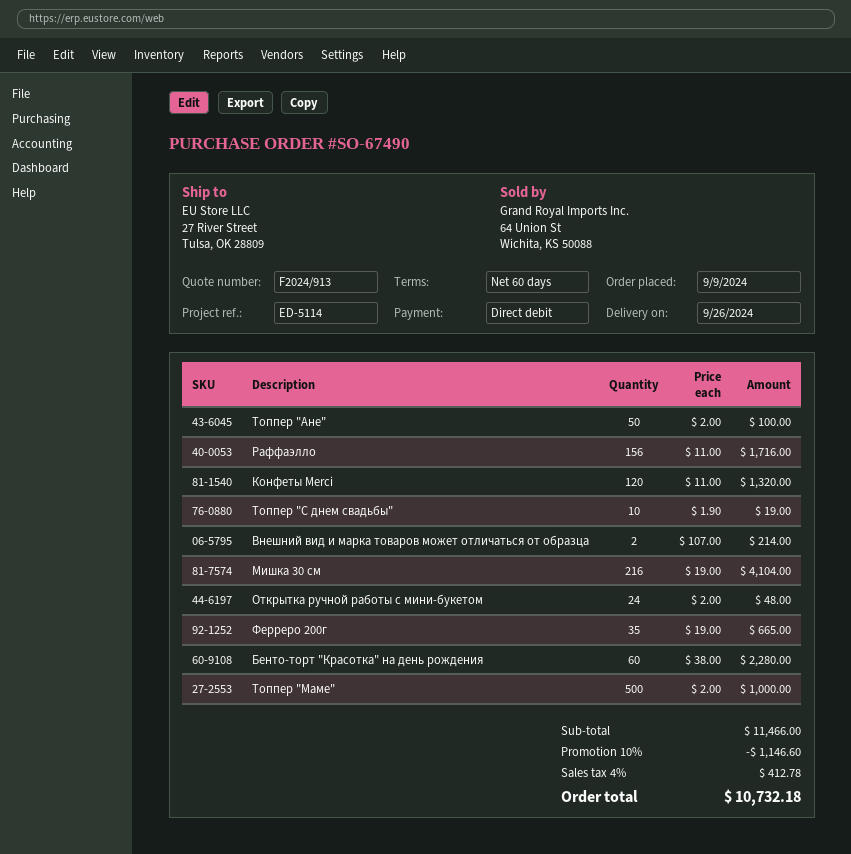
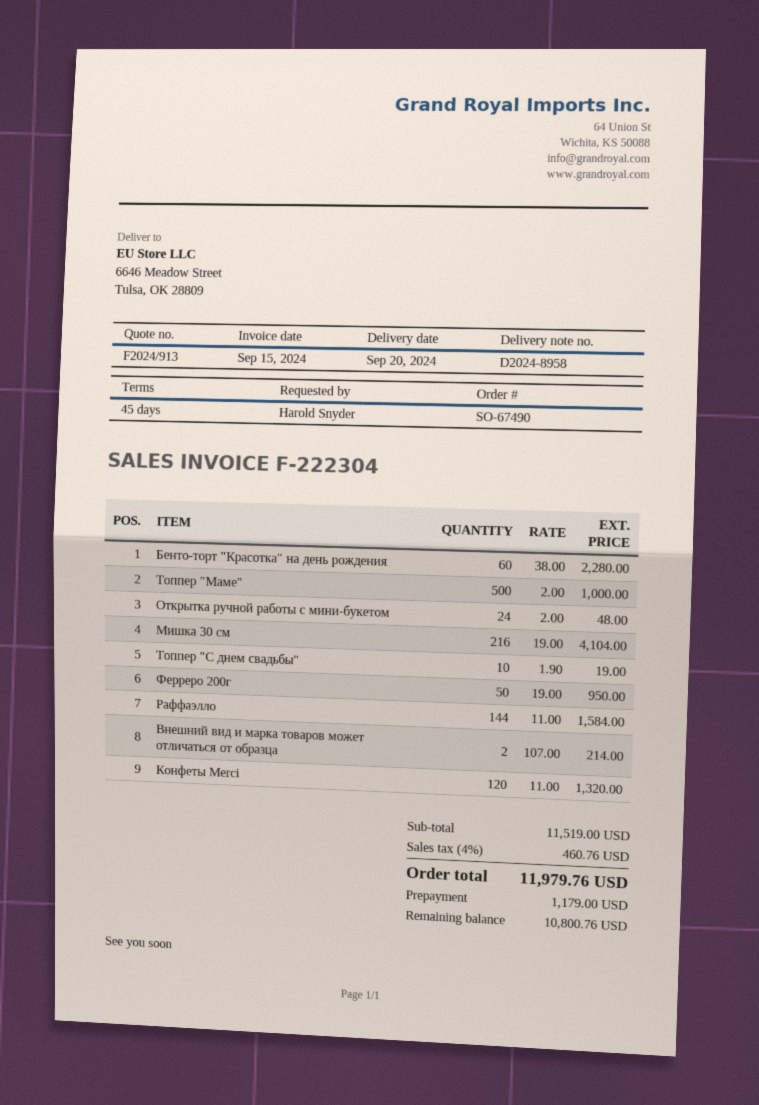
delivery date: 2024-09-26 -> 2024-09-20
payment terms: 60 days -> 45 days
ship to: 27 River Street, Tulsa, OK 28809 -> 6646 Meadow Street, Tulsa, OK 28809
Топпер "Ане": 50 x 2.00 = 100.00 -> none
Раффаэлло: 156 x 11.00 = 1716.00 -> 144 x 11.00 = 1584.00
Ферреро 200г: 35 x 19.00 = 665.00 -> 50 x 19.00 = 950.00
subtotal: 11466.00 -> 11519.00
discount: 10% = 1146.60 -> none
tax: 4% = 412.78 -> 4% = 460.76
total: 10732.18 -> 11979.76

